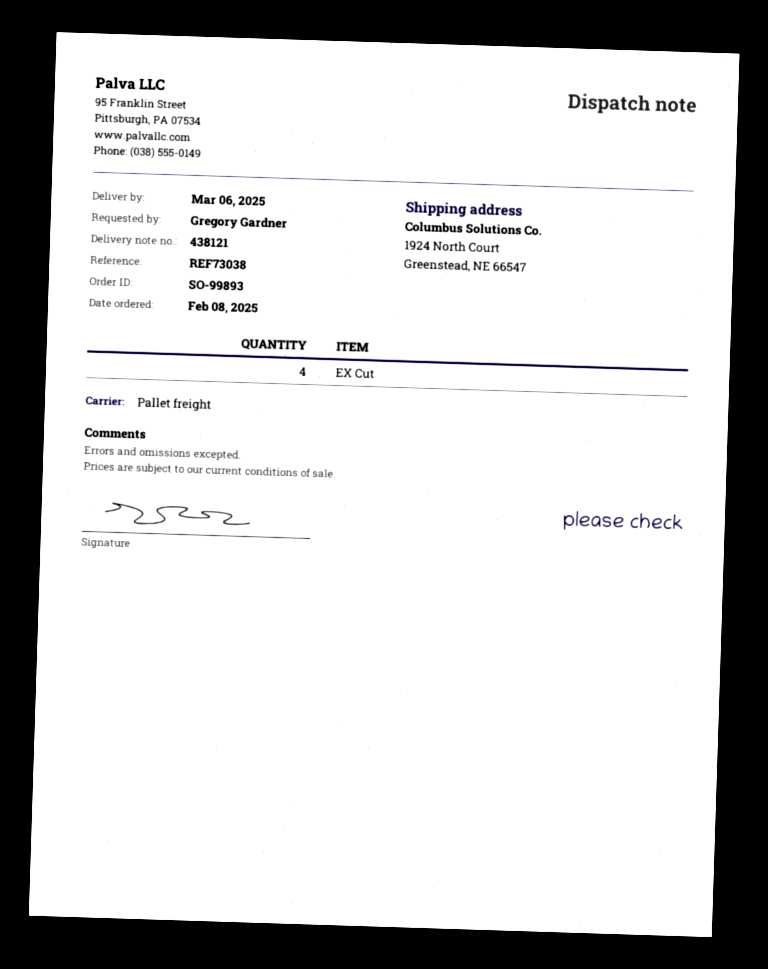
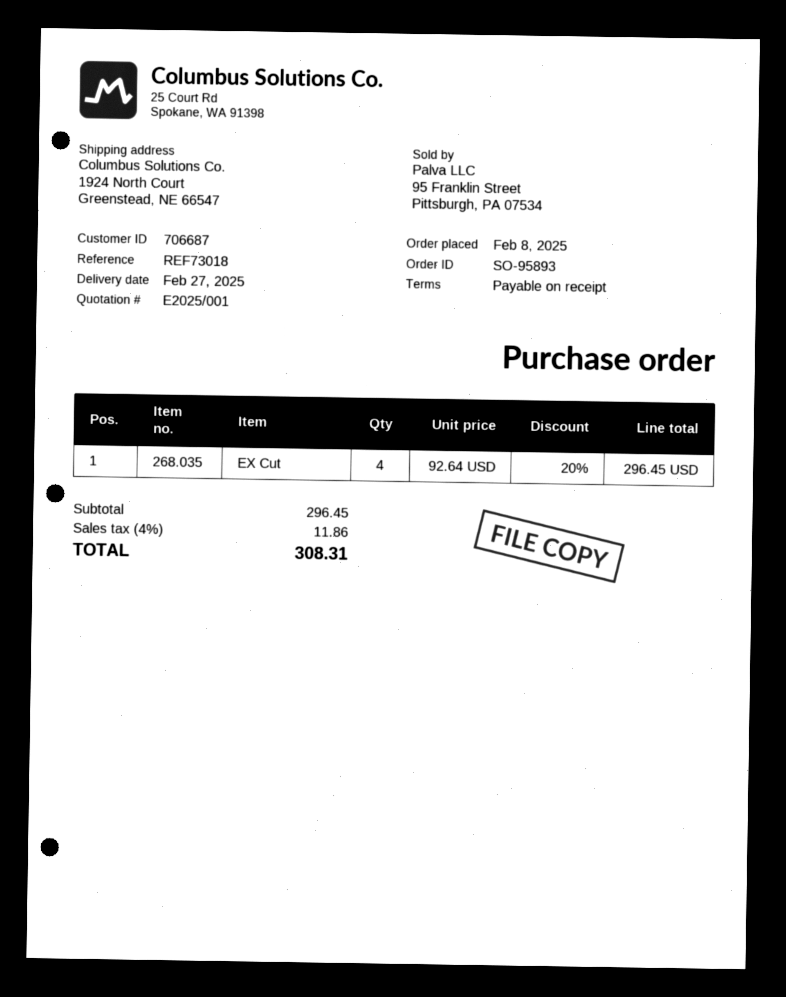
order number: SO-99893 -> SO-95893
delivery date: 2025-03-06 -> 2025-02-27
reference: REF73038 -> REF73018

